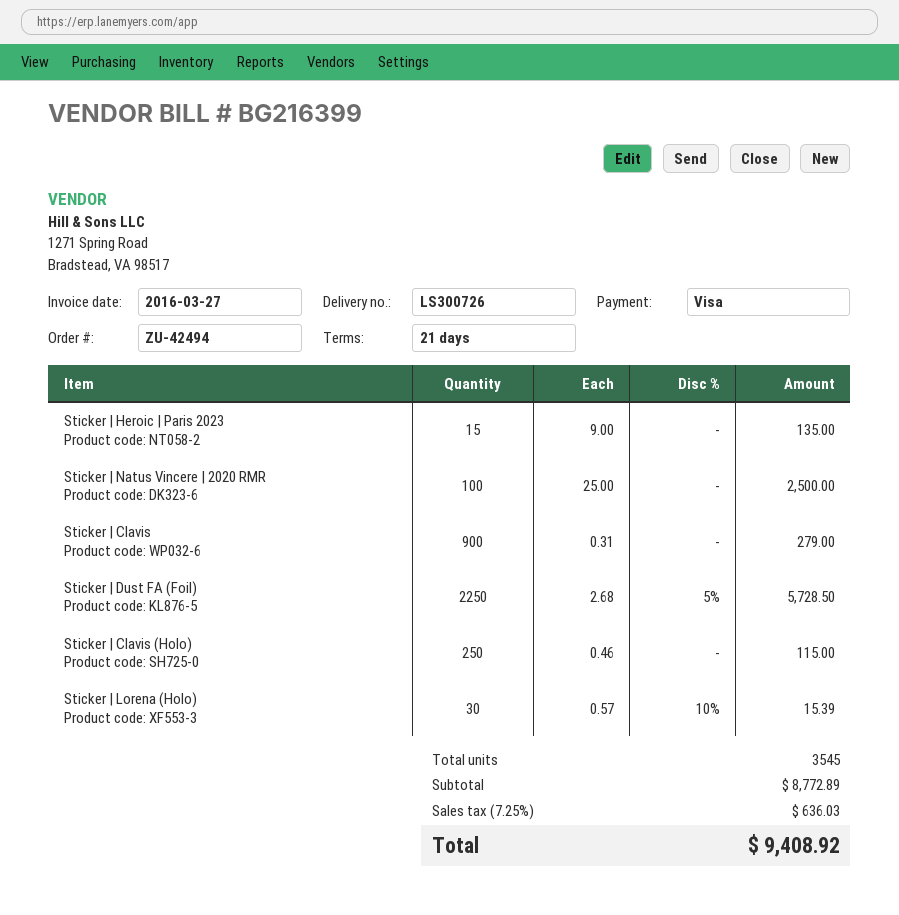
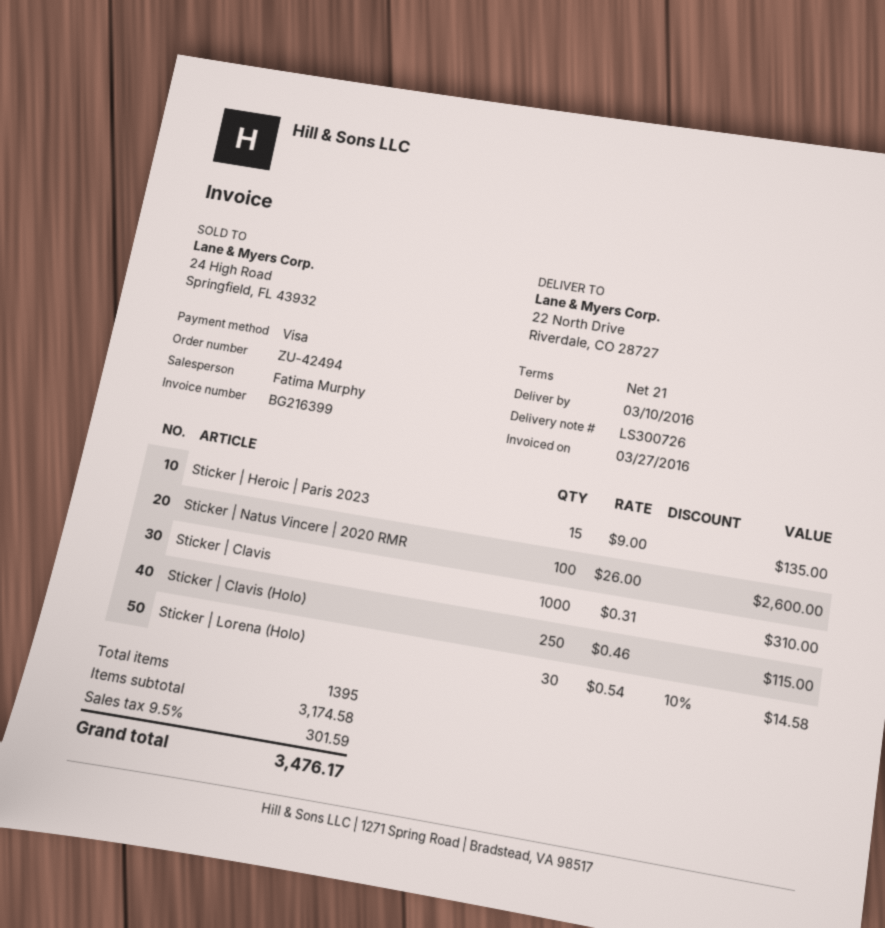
Sticker | Natus Vincere | 2020 RMR: 100 x 25.00 = 2500.00 -> 100 x 26.00 = 2600.00
Sticker | Clavis: 900 x 0.31 = 279.00 -> 1000 x 0.31 = 310.00
Sticker | Dust FA (Foil): 2250 x 2.68 - 5% = 5728.50 -> none
Sticker | Lorena (Holo): 30 x 0.57 - 10% = 15.39 -> 30 x 0.54 - 10% = 14.58
total quantity: 3545 -> 1395
subtotal: 8772.89 -> 3174.58
tax: 7.25% = 636.03 -> 9.5% = 301.59
total: 9408.92 -> 3476.17

